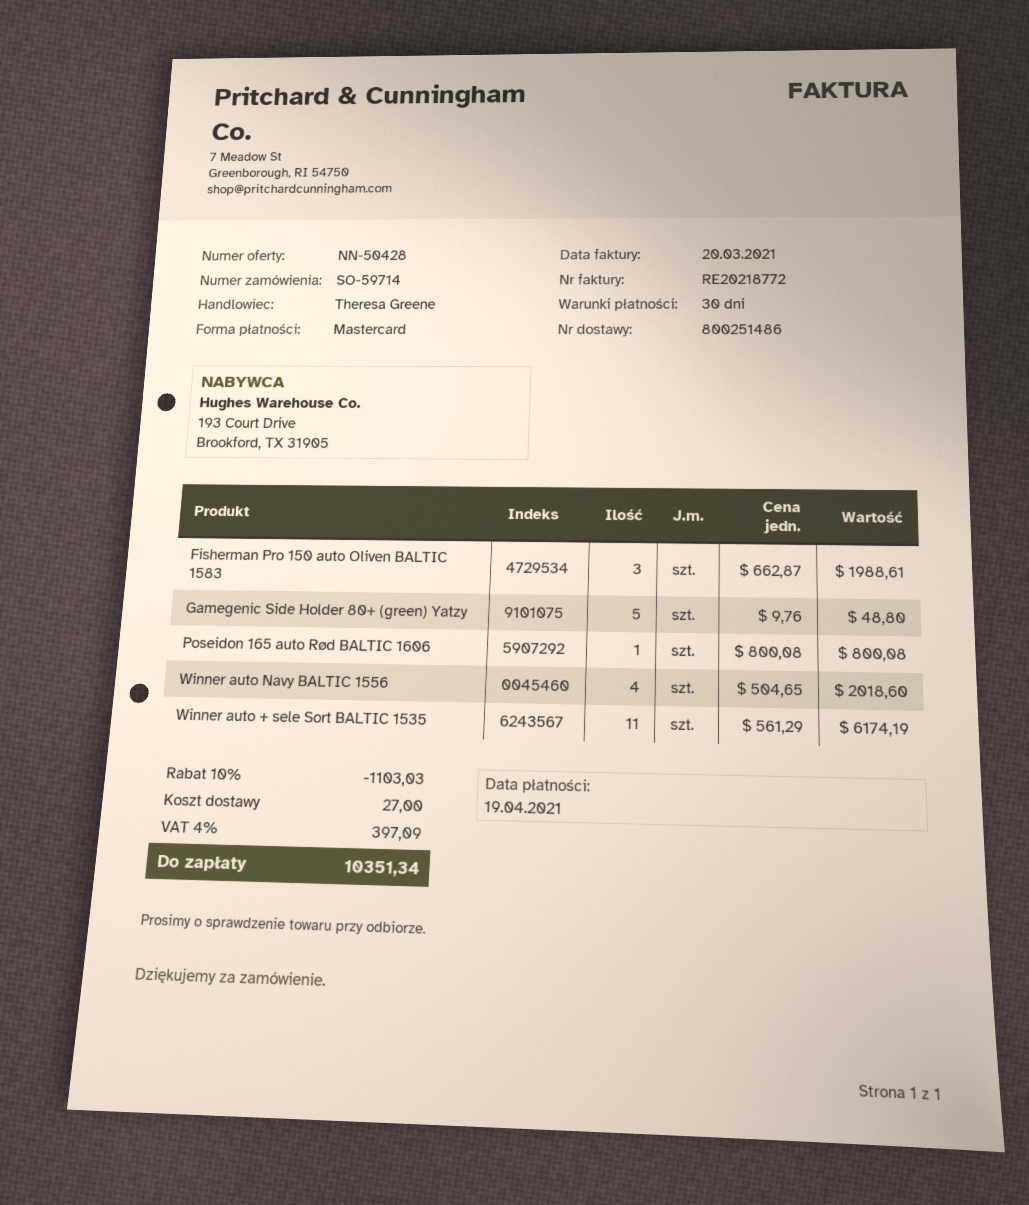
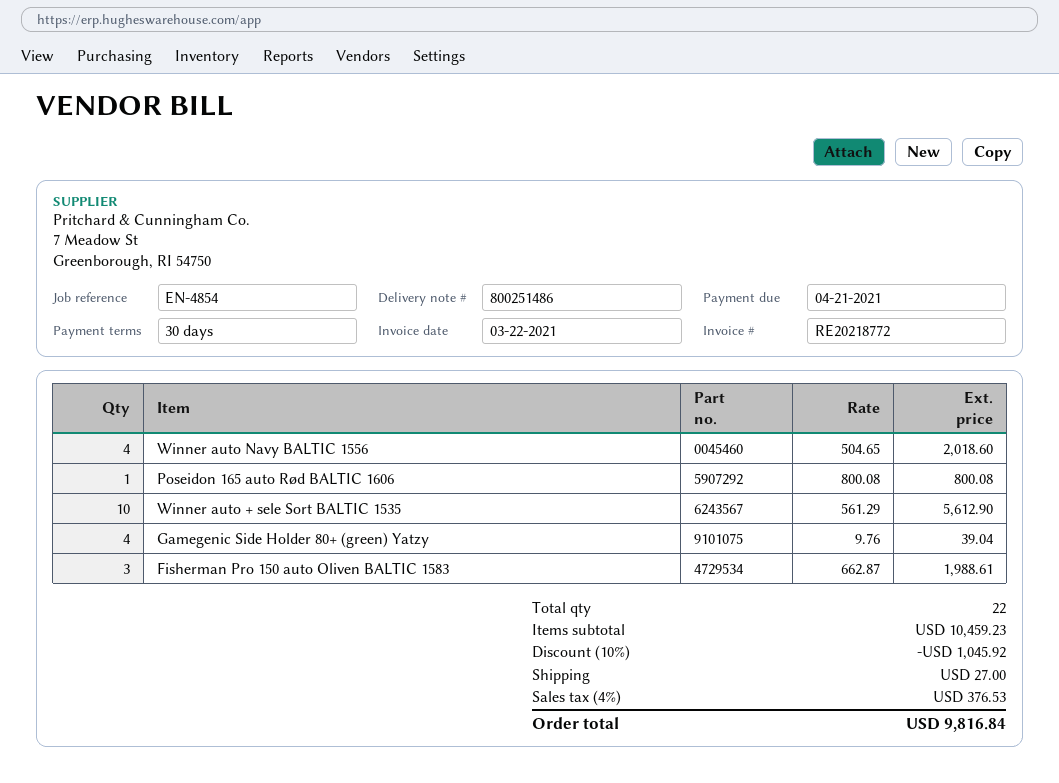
invoice date: 2021-03-20 -> 2021-03-22
due date: 2021-04-19 -> 2021-04-21
Gamegenic Side Holder 80+ (green) Yatzy: 5 x 9.76 = 48.80 -> 4 x 9.76 = 39.04
Winner auto + sele Sort BALTIC 1535: 11 x 561.29 = 6174.19 -> 10 x 561.29 = 5612.90
discount: 10% = 1103.03 -> 10% = 1045.92
tax: 4% = 397.09 -> 4% = 376.53
total: 10351.34 -> 9816.84

